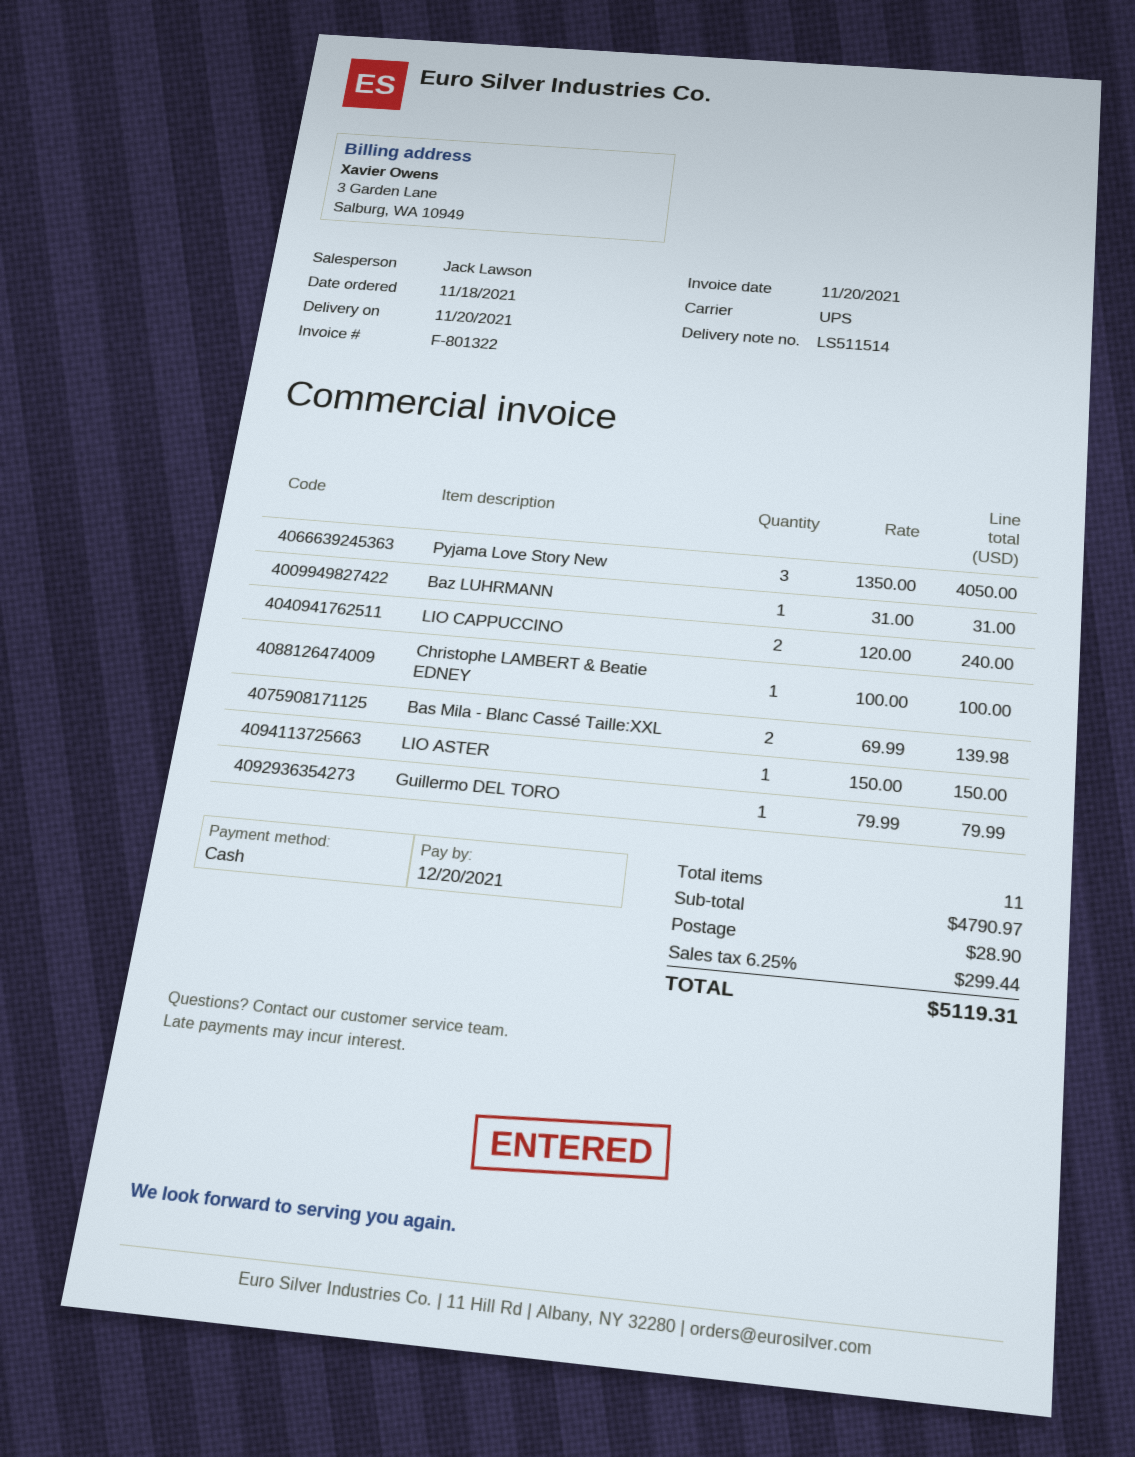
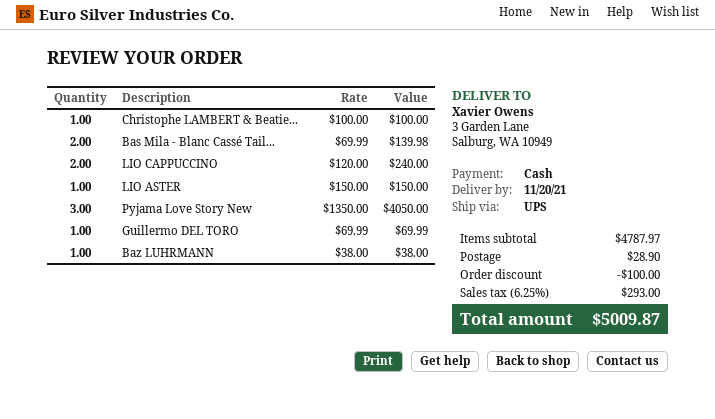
Baz LUHRMANN: 1 x 31.00 = 31.00 -> 1 x 38.00 = 38.00
Guillermo DEL TORO: 1 x 79.99 = 79.99 -> 1 x 69.99 = 69.99
subtotal: 4790.97 -> 4787.97
discount: none -> 100.00
tax: 6.25% = 299.44 -> 6.25% = 293.00
total: 5119.31 -> 5009.87

